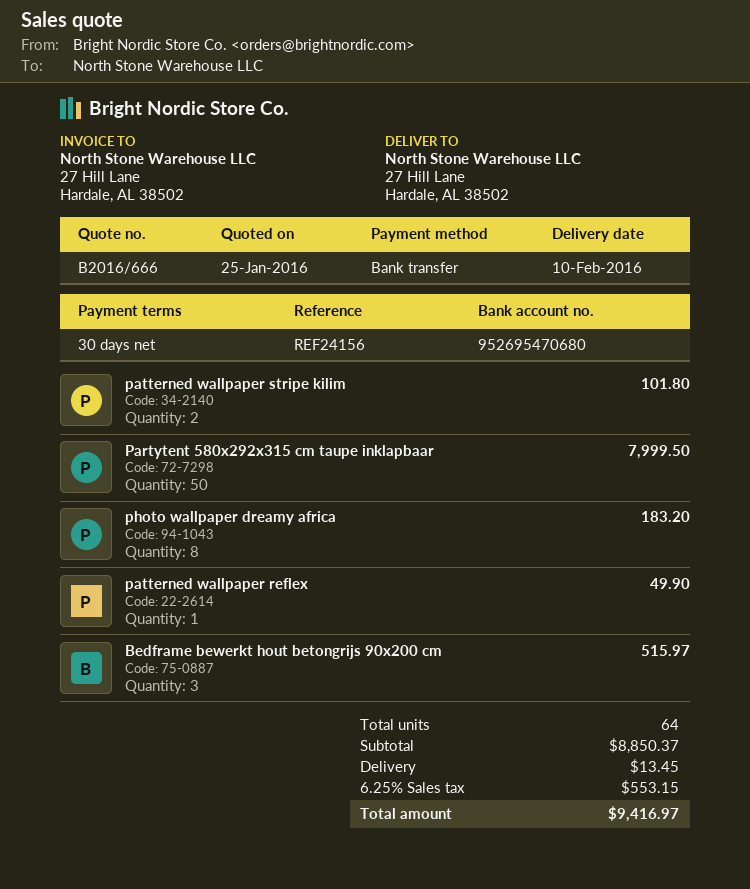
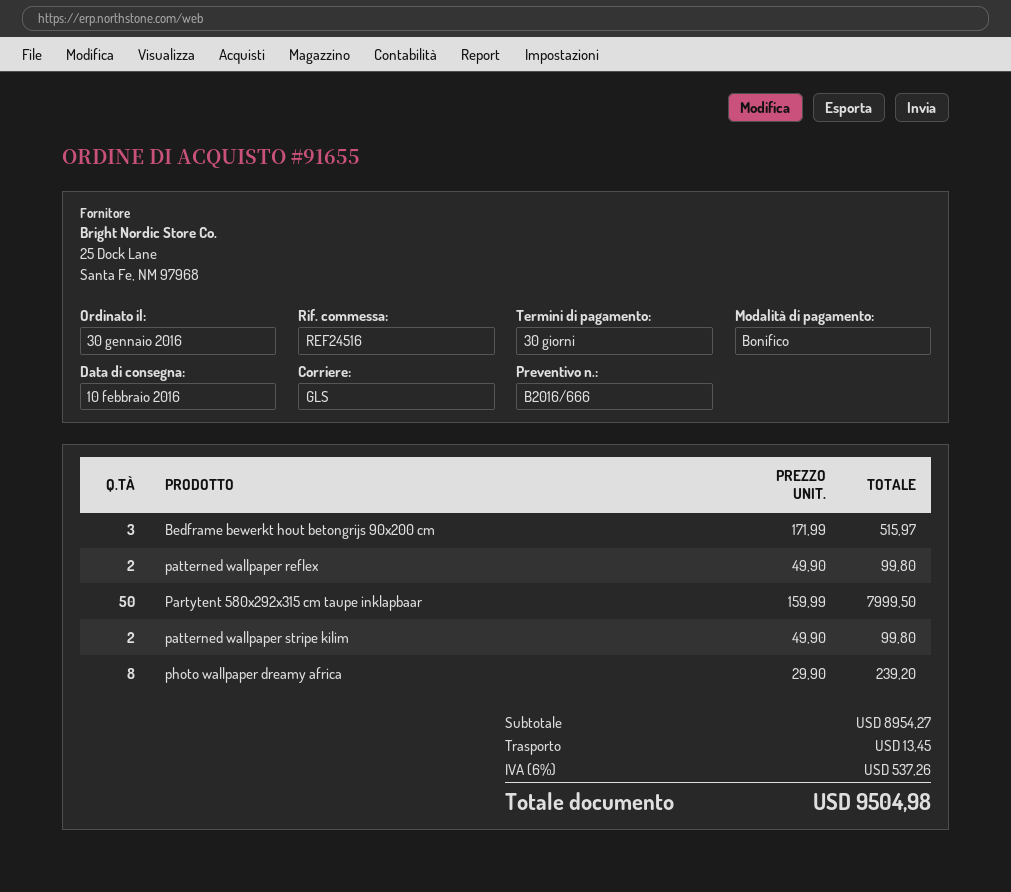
reference: REF24156 -> REF24516
patterned wallpaper stripe kilim: 2 for 101.80 -> 2 for 99.80
photo wallpaper dreamy africa: 8 for 183.20 -> 8 for 239.20
patterned wallpaper reflex: 1 for 49.90 -> 2 for 99.80
subtotal: 8850.37 -> 8954.27
tax: 6.25% = 553.15 -> 6% = 537.26
total: 9416.97 -> 9504.98

